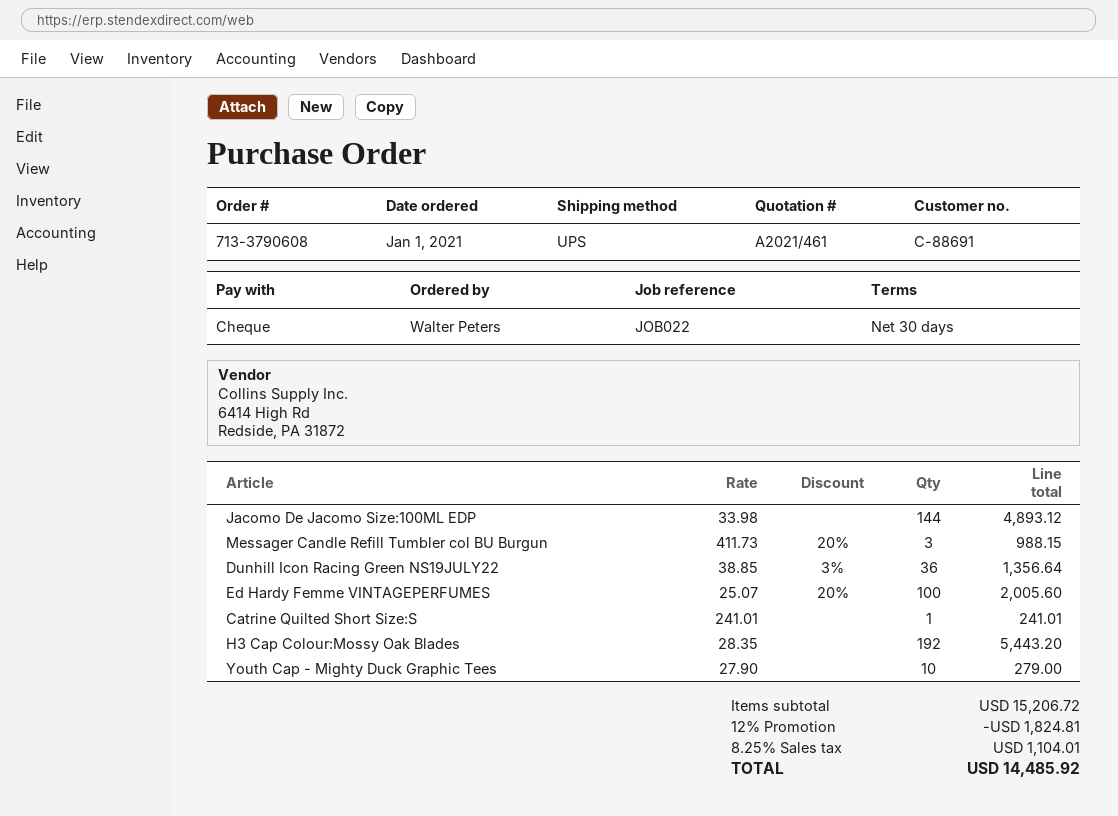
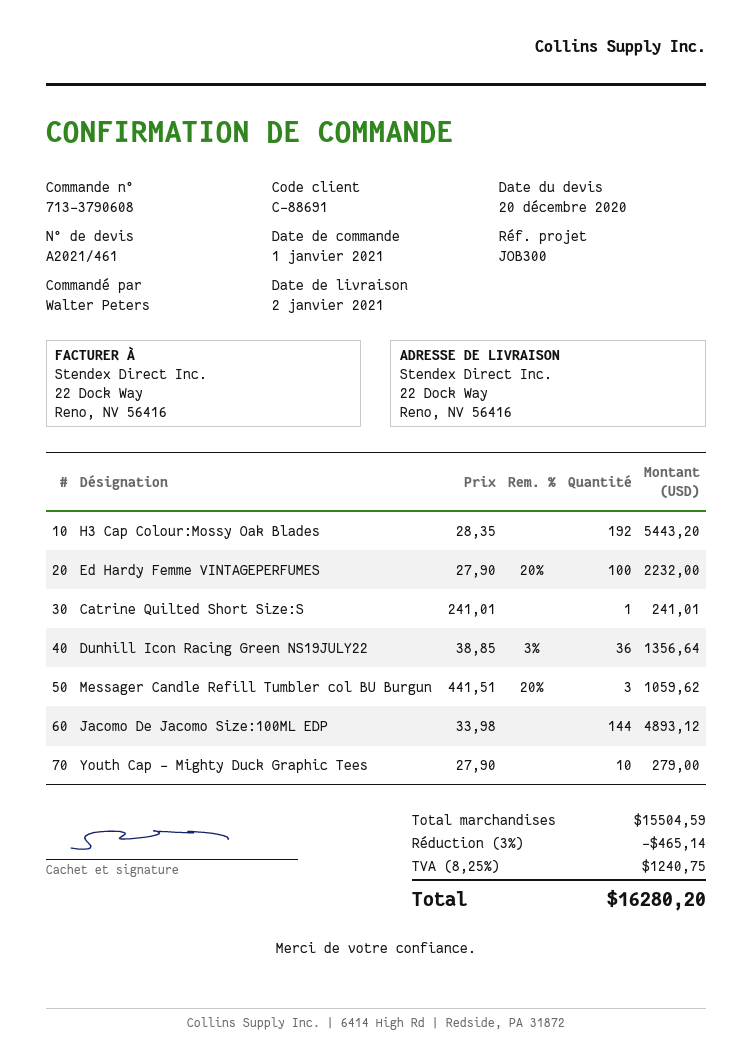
reference: JOB022 -> JOB300
Messager Candle Refill Tumbler col BU Burgun: 3 x 411.73 - 20% = 988.15 -> 3 x 441.51 - 20% = 1059.62
Ed Hardy Femme VINTAGEPERFUMES: 100 x 25.07 - 20% = 2005.60 -> 100 x 27.90 - 20% = 2232.00
subtotal: 15206.72 -> 15504.59
discount: 12% = 1824.81 -> 3% = 465.14
tax: 8.25% = 1104.01 -> 8.25% = 1240.75
total: 14485.92 -> 16280.20

